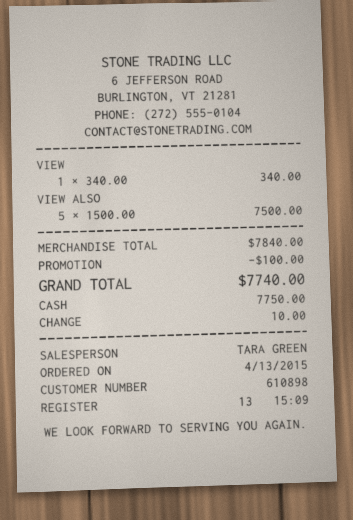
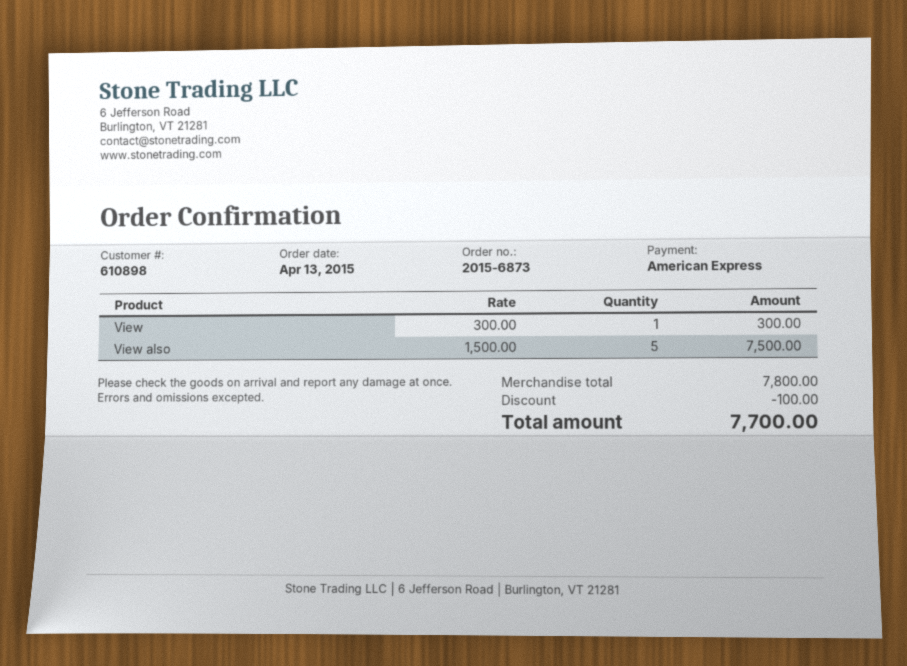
payment method: cash -> American Express
VIEW: 1 x 340.00 = 340.00 -> 1 x 300.00 = 300.00
subtotal: 7840.00 -> 7800.00
total: 7740.00 -> 7700.00

